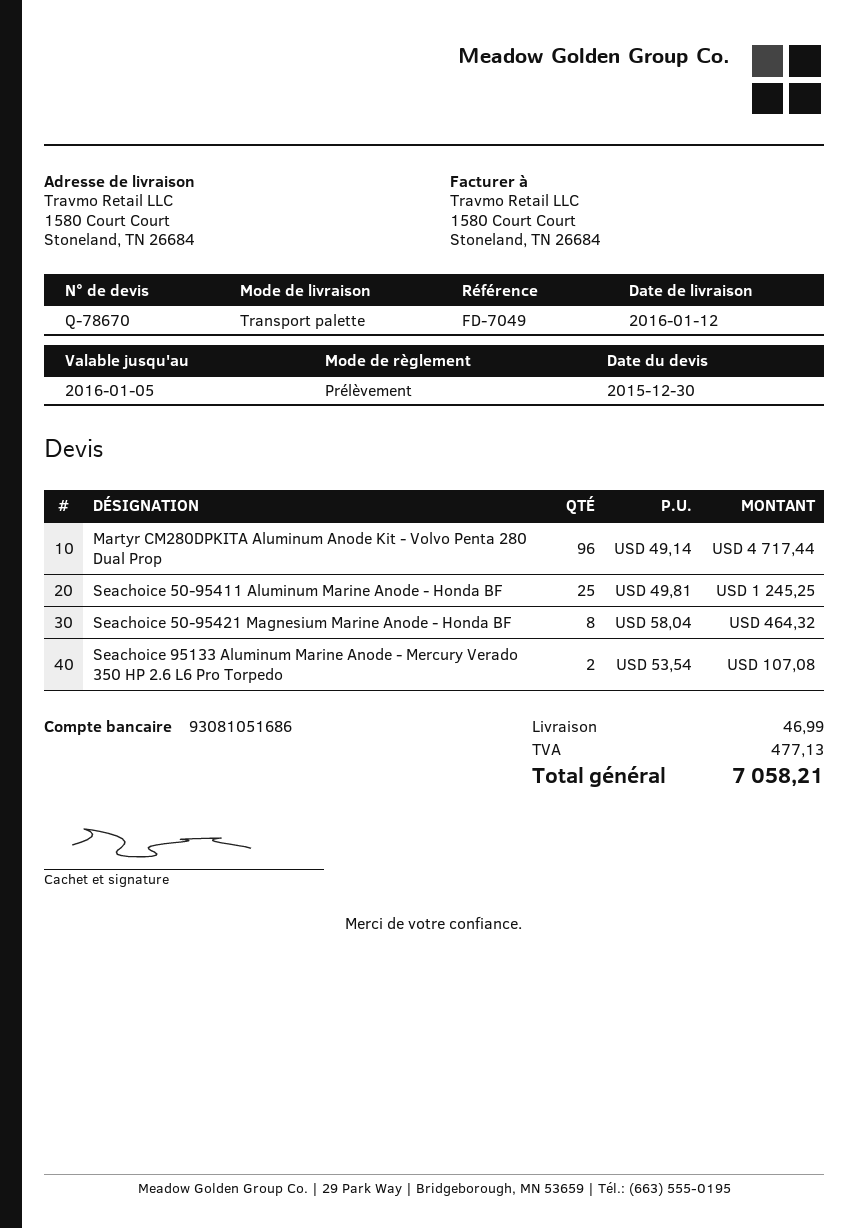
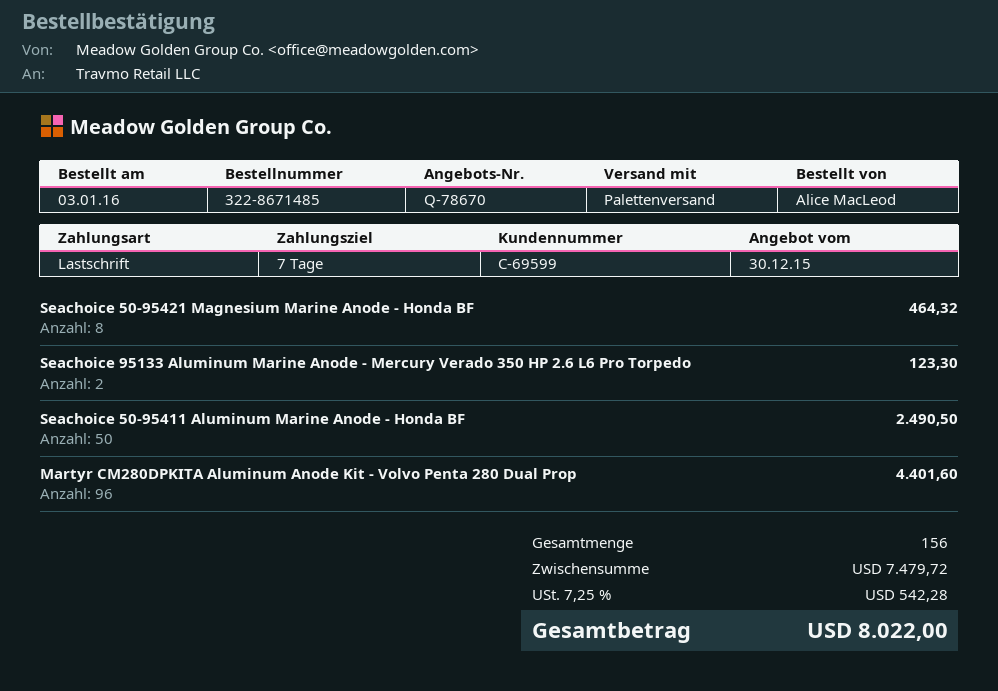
Martyr CM280DPKITA Aluminum Anode Kit - Volvo Penta 280 Dual Prop: 96 for 4717.44 -> 96 for 4401.60
Seachoice 50-95411 Aluminum Marine Anode - Honda BF: 25 for 1245.25 -> 50 for 2490.50
Seachoice 95133 Aluminum Marine Anode - Mercury Verado 350 HP 2.6 L6 Pro Torpedo: 2 for 107.08 -> 2 for 123.30
shipping: 46.99 -> none
tax: 477.13 -> 542.28
total: 7058.21 -> 8022.00

